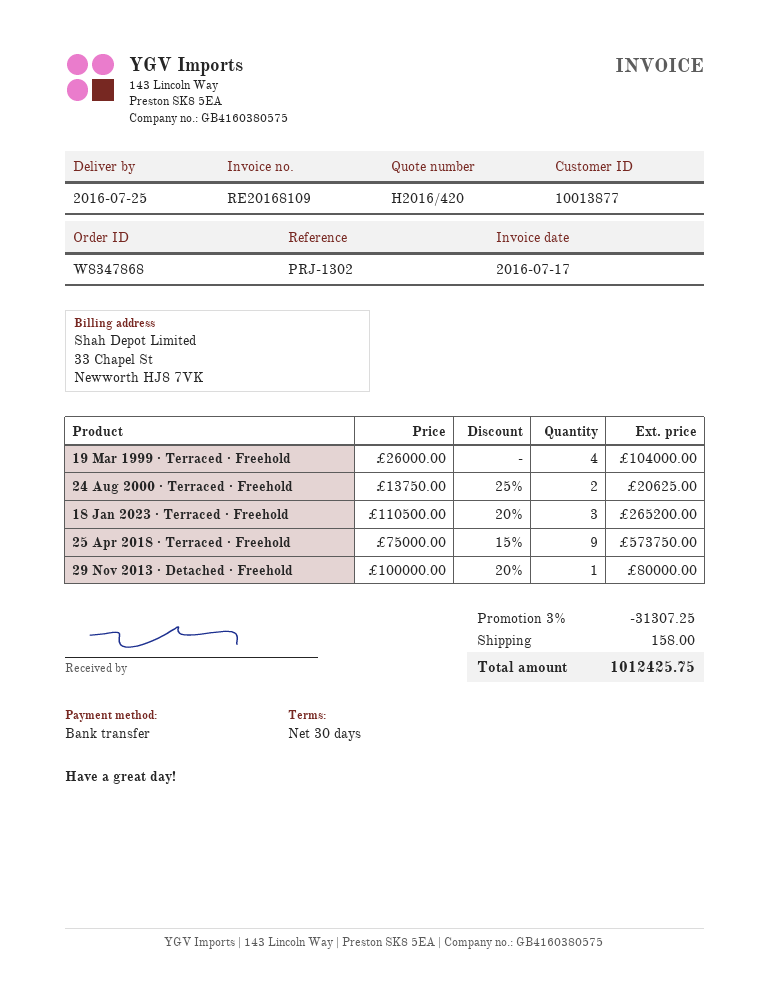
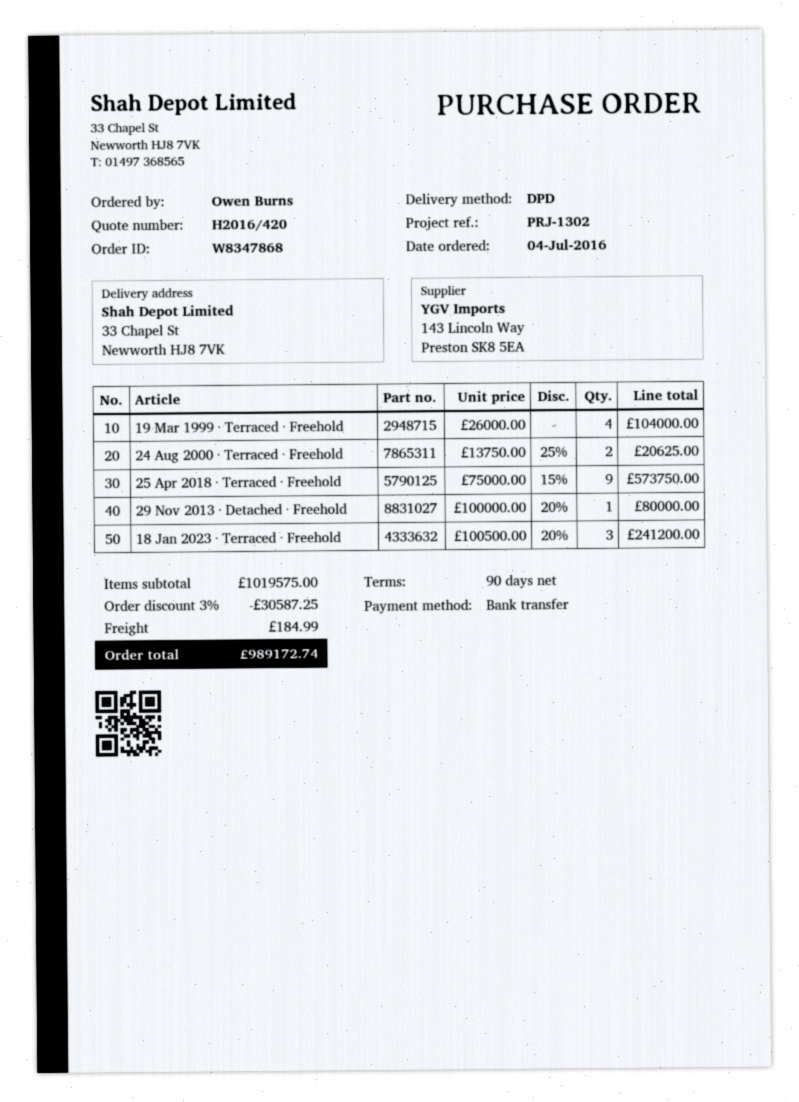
payment terms: 30 days -> 90 days
18 Jan 2023 · Terraced · Freehold: 3 x 110500.00 - 20% = 265200.00 -> 3 x 100500.00 - 20% = 241200.00
discount: 3% = 31307.25 -> 3% = 30587.25
shipping: 158.00 -> 184.99
total: 1012425.75 -> 989172.74

